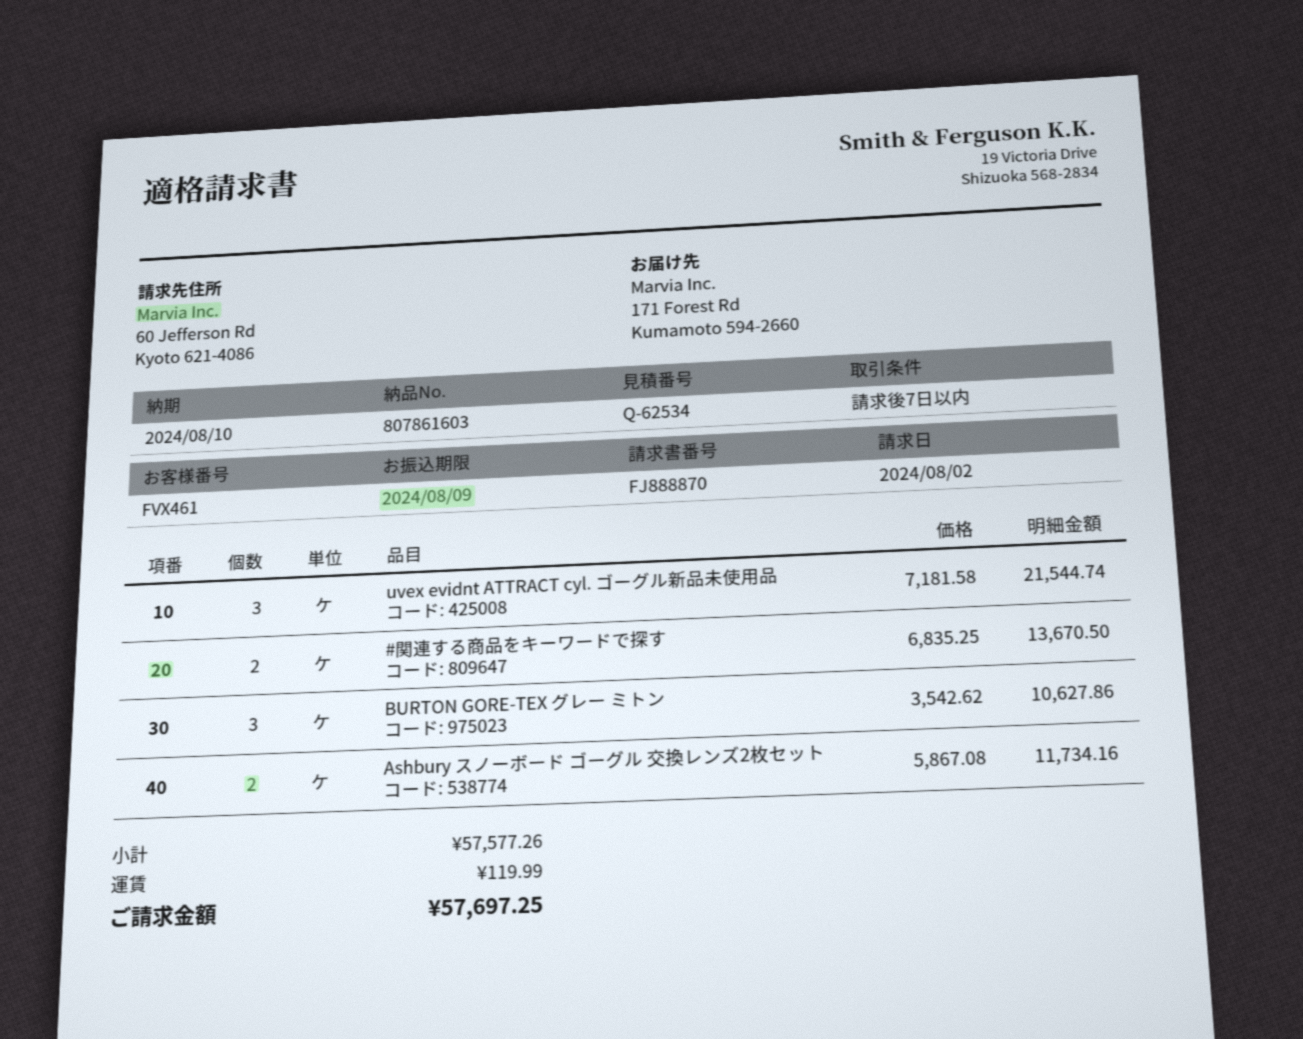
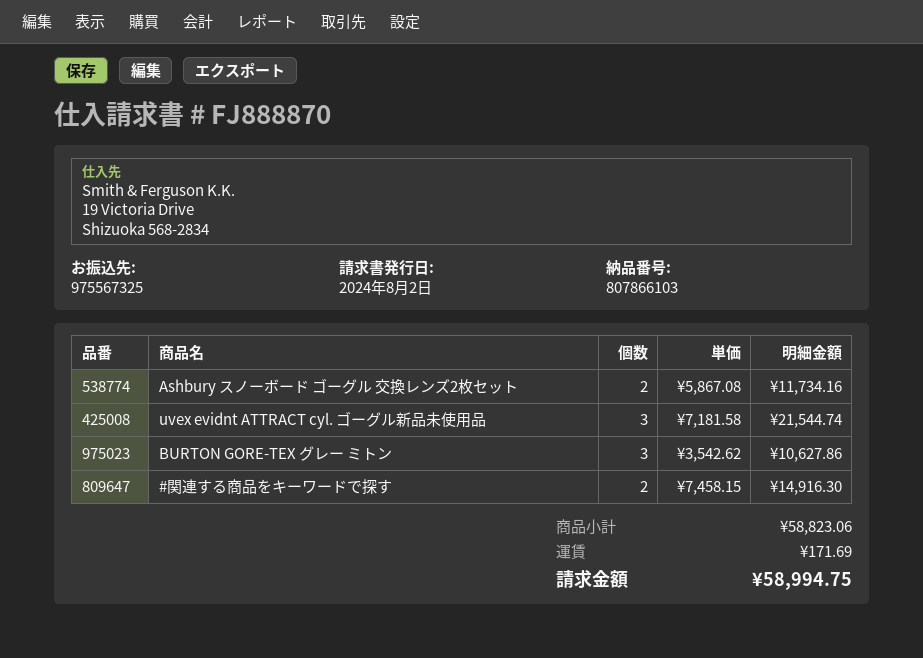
delivery note number: 807861603 -> 807866103
#関連する商品をキーワードで探す: 2 x 6835.25 = 13670.50 -> 2 x 7458.15 = 14916.30
subtotal: 57577.26 -> 58823.06
shipping: 119.99 -> 171.69
total: 57697.25 -> 58994.75

